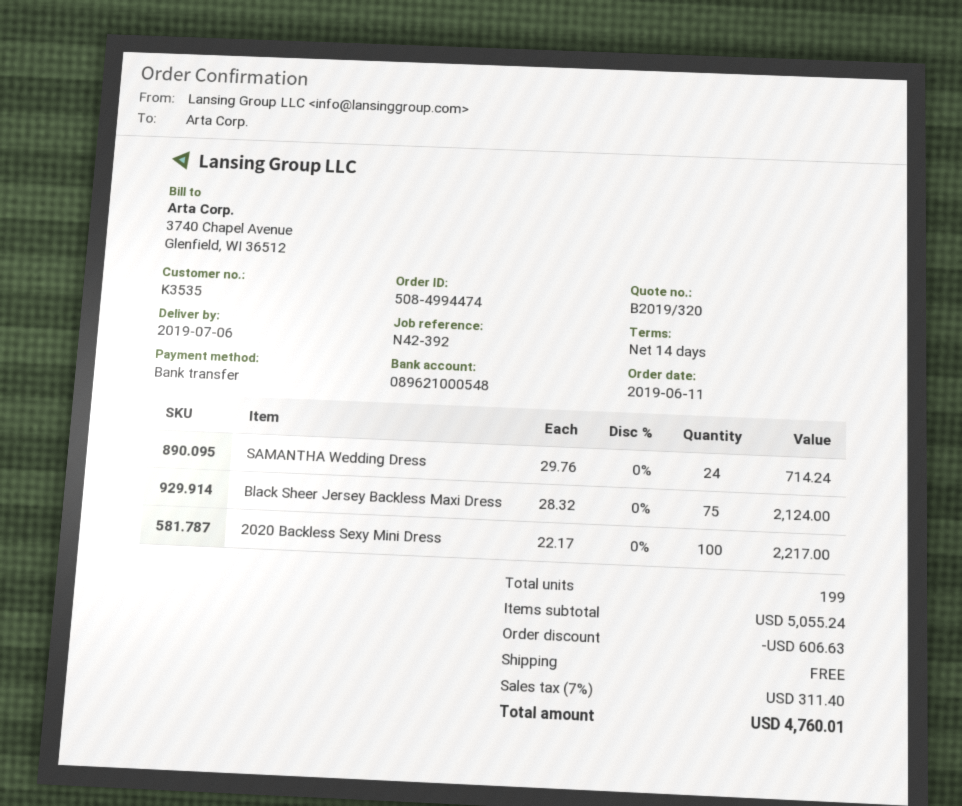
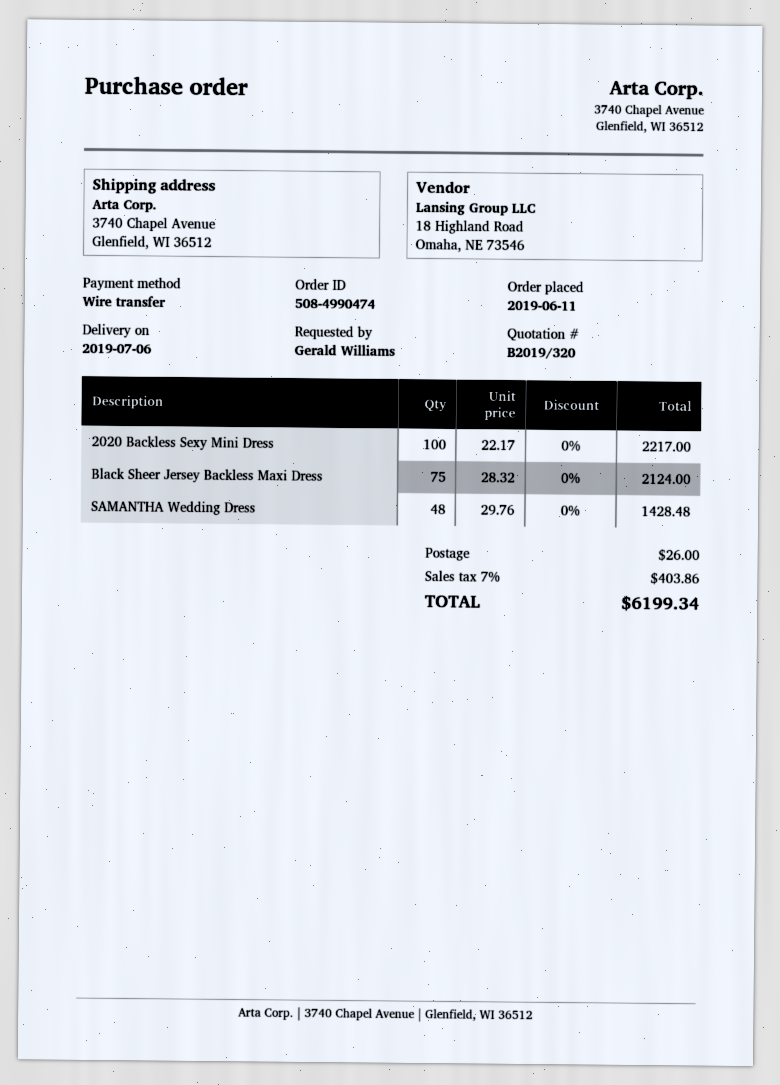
order number: 508-4994474 -> 508-4990474
SAMANTHA Wedding Dress: 24 x 29.76 = 714.24 -> 48 x 29.76 = 1428.48
discount: 606.63 -> none
shipping: 0.00 -> 26.00
tax: 7% = 311.40 -> 7% = 403.86
total: 4760.01 -> 6199.34

